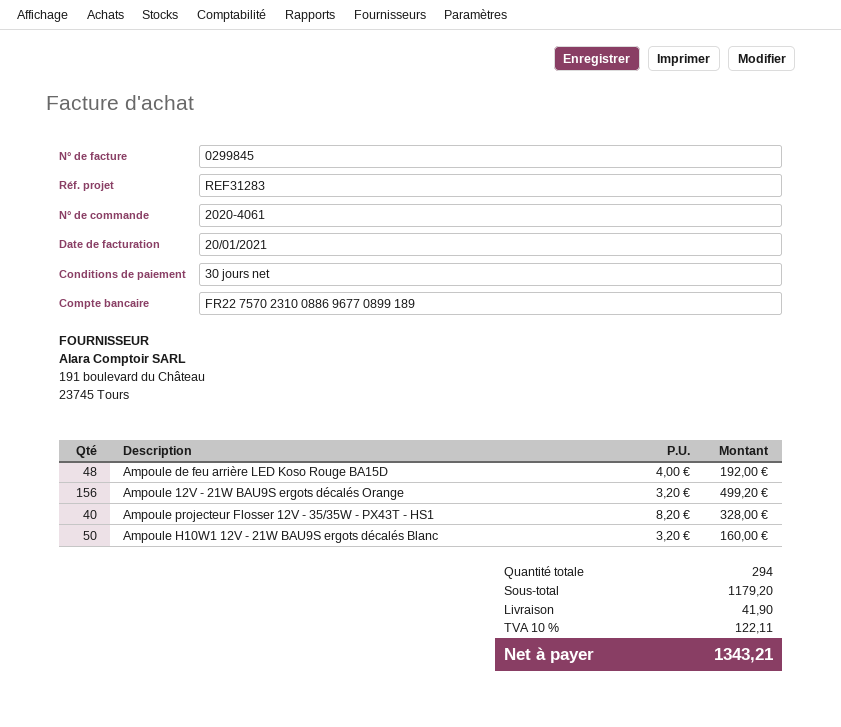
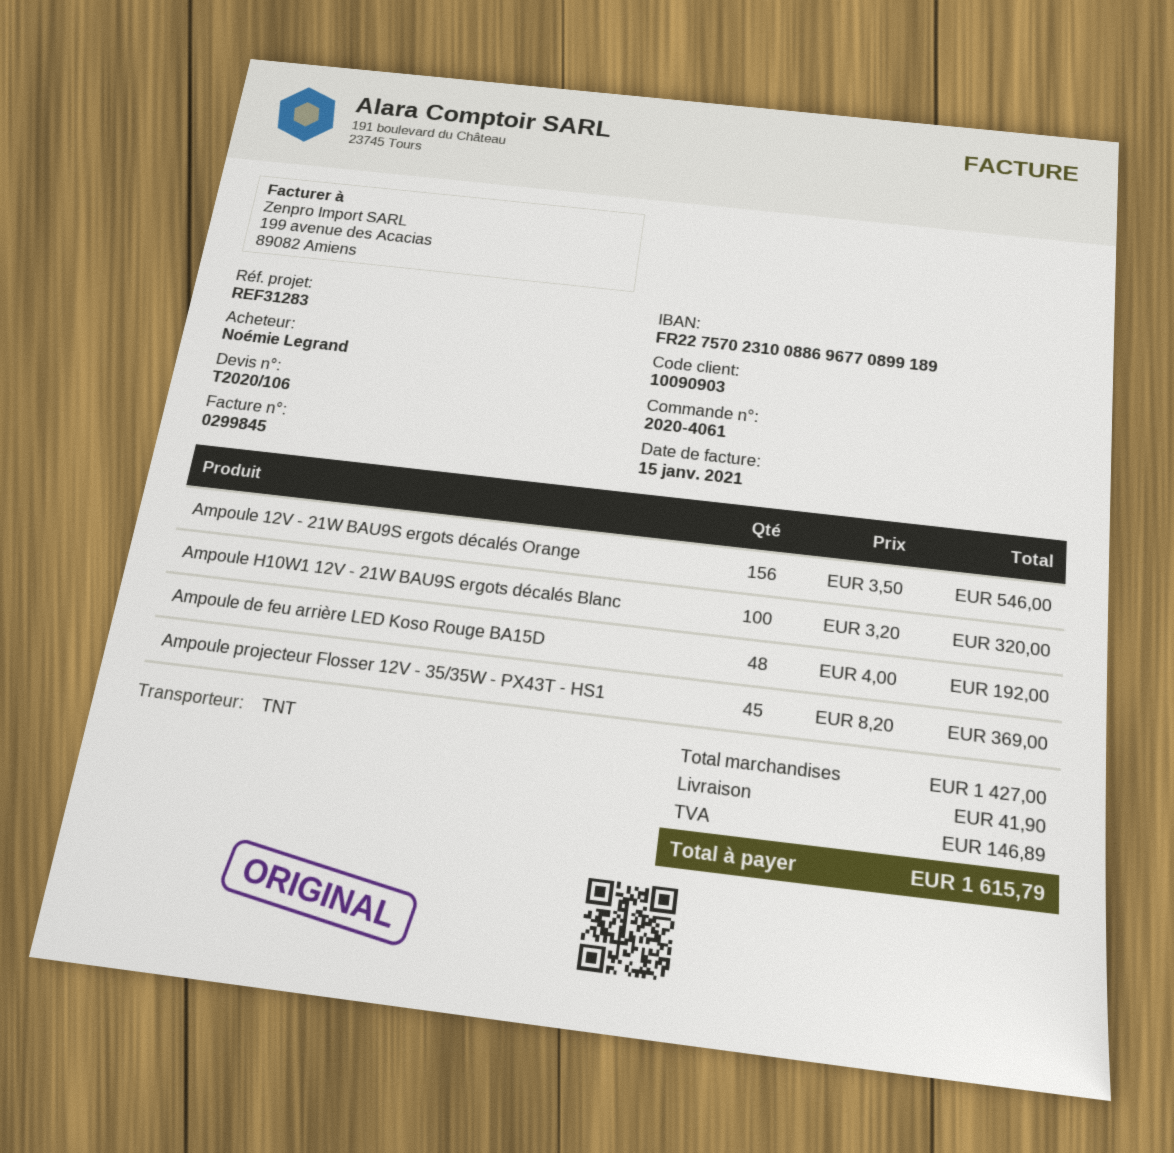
invoice date: 2021-01-20 -> 2021-01-15
Ampoule 12V - 21W BAU9S ergots décalés Orange: 156 x 3.20 = 499.20 -> 156 x 3.50 = 546.00
Ampoule projecteur Flosser 12V - 35/35W - PX43T - HS1: 40 x 8.20 = 328.00 -> 45 x 8.20 = 369.00
Ampoule H10W1 12V - 21W BAU9S ergots décalés Blanc: 50 x 3.20 = 160.00 -> 100 x 3.20 = 320.00
subtotal: 1179.20 -> 1427.00
tax: 122.11 -> 146.89
total: 1343.21 -> 1615.79

